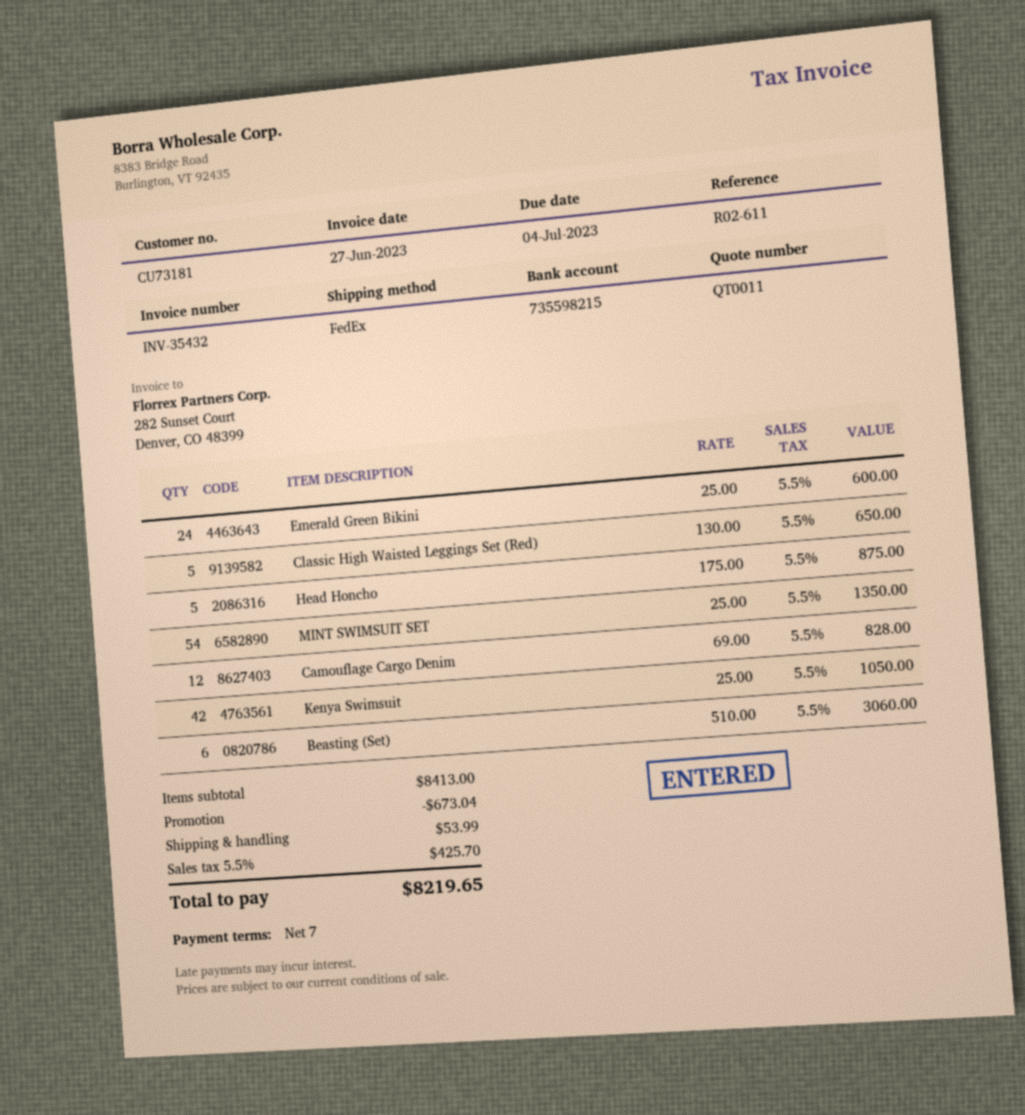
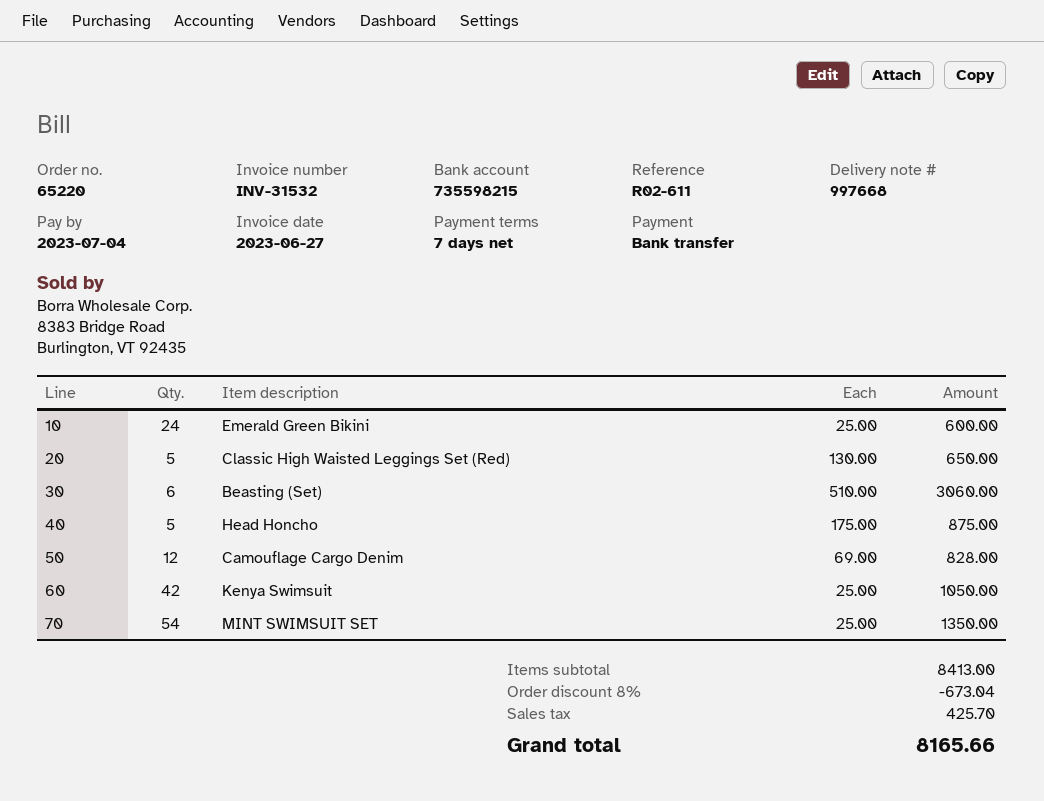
invoice number: INV-35432 -> INV-31532
shipping: 53.99 -> none
total: 8219.65 -> 8165.66

